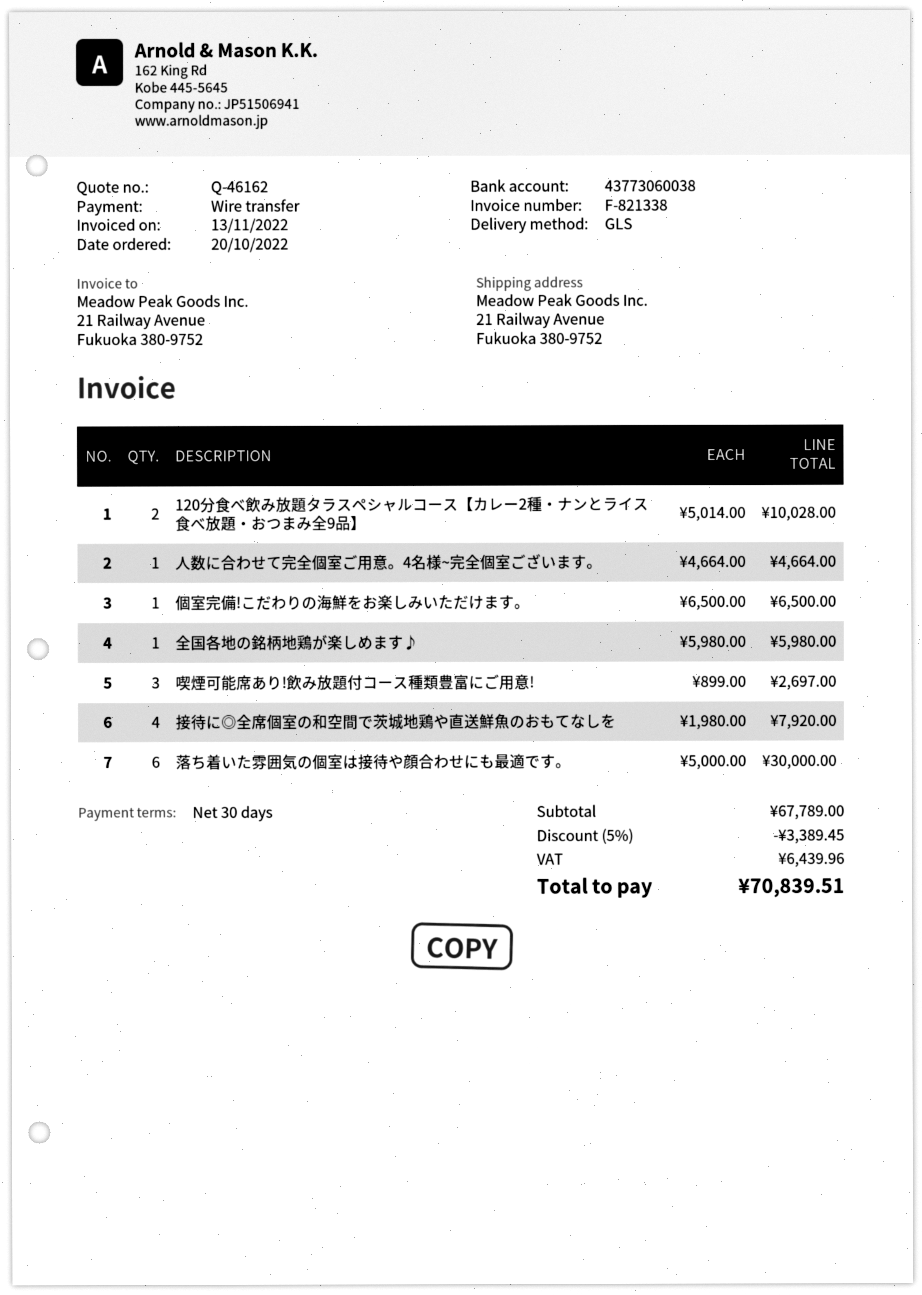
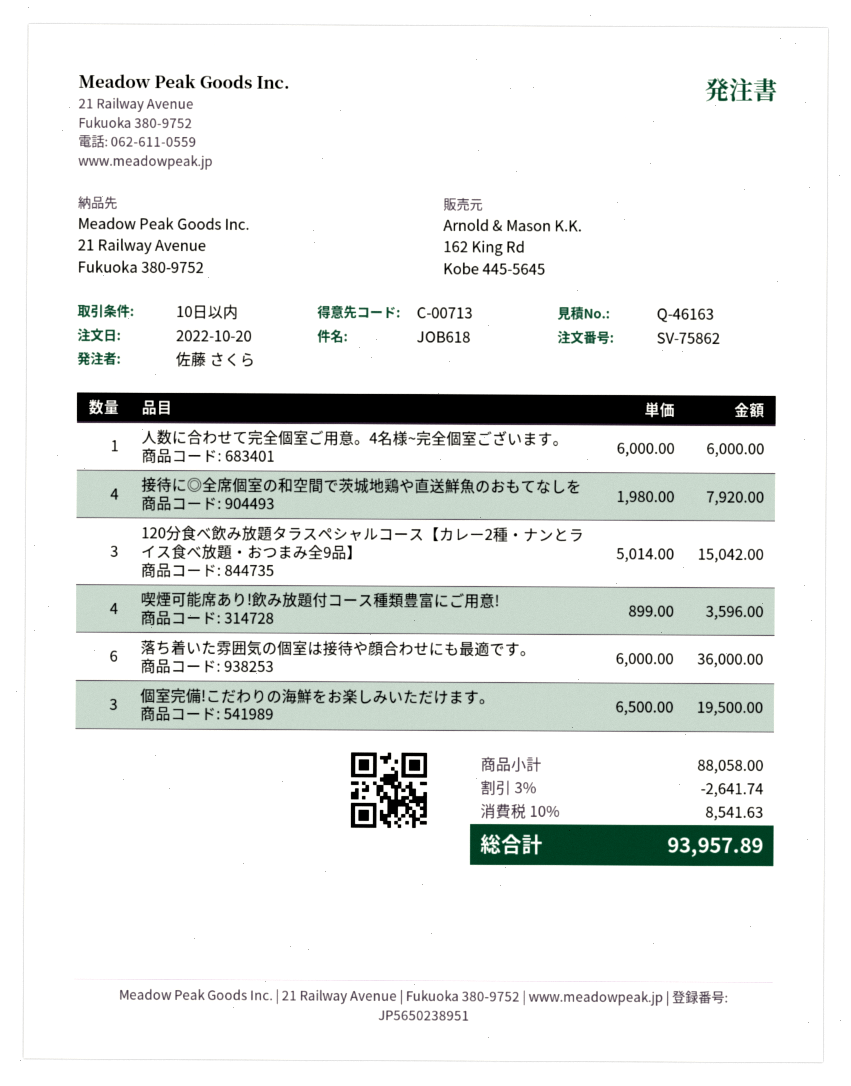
quote number: Q-46162 -> Q-46163
payment terms: 30 days -> 10 days
120分食べ飲み放題タラスペシャルコース【カレー2種・ナンとライス食べ放題・おつまみ全9品】: 2 x 5014.00 = 10028.00 -> 3 x 5014.00 = 15042.00
人数に合わせて完全個室ご用意。4名様~完全個室ございます。: 1 x 4664.00 = 4664.00 -> 1 x 6000.00 = 6000.00
個室完備!こだわりの海鮮をお楽しみいただけます。: 1 x 6500.00 = 6500.00 -> 3 x 6500.00 = 19500.00
全国各地の銘柄地鶏が楽しめます♪: 1 x 5980.00 = 5980.00 -> none
喫煙可能席あり!飲み放題付コース種類豊富にご用意!: 3 x 899.00 = 2697.00 -> 4 x 899.00 = 3596.00
落ち着いた雰囲気の個室は接待や顔合わせにも最適です。: 6 x 5000.00 = 30000.00 -> 6 x 6000.00 = 36000.00
subtotal: 67789.00 -> 88058.00
discount: 5% = 3389.45 -> 3% = 2641.74
tax: 6439.96 -> 8541.63
total: 70839.51 -> 93957.89

